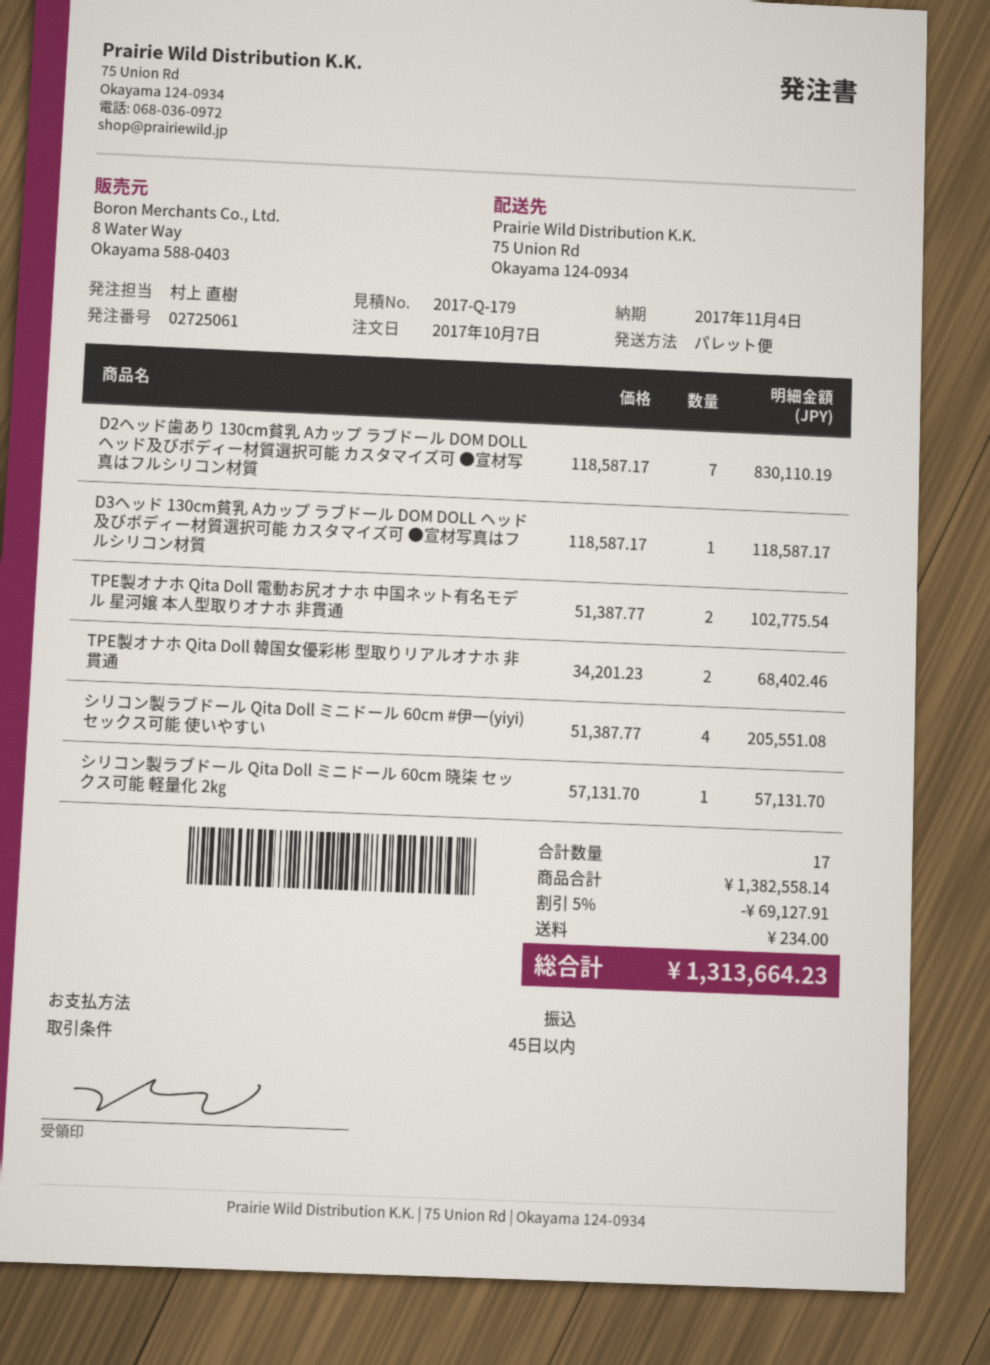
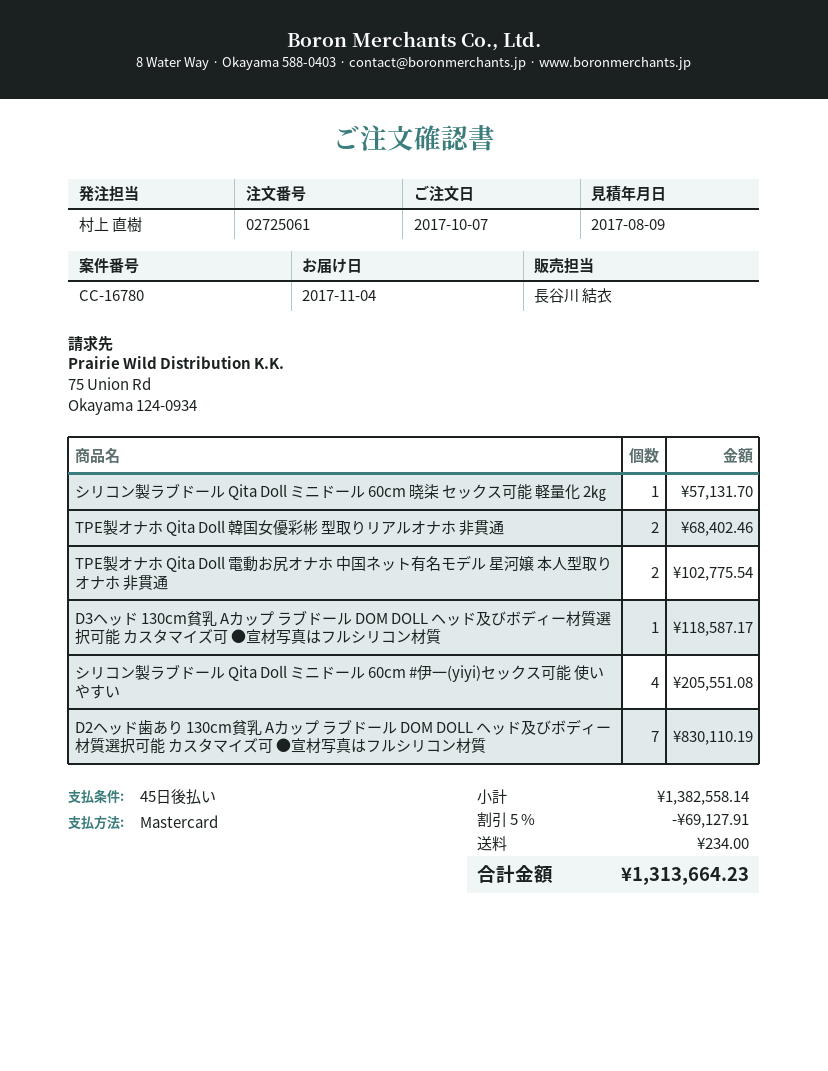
payment method: bank transfer -> Mastercard

